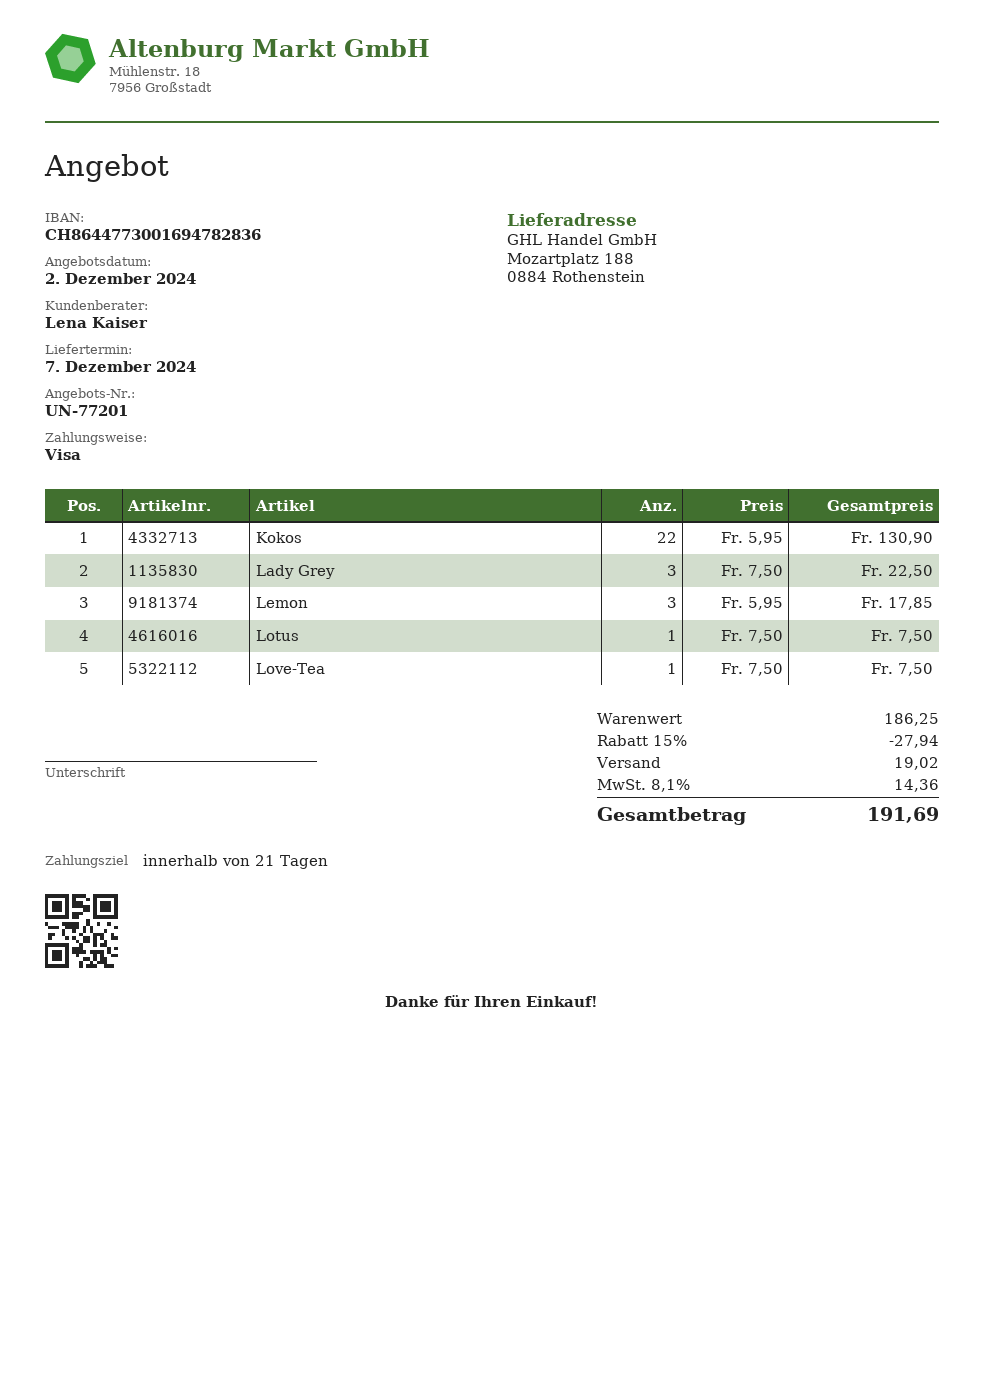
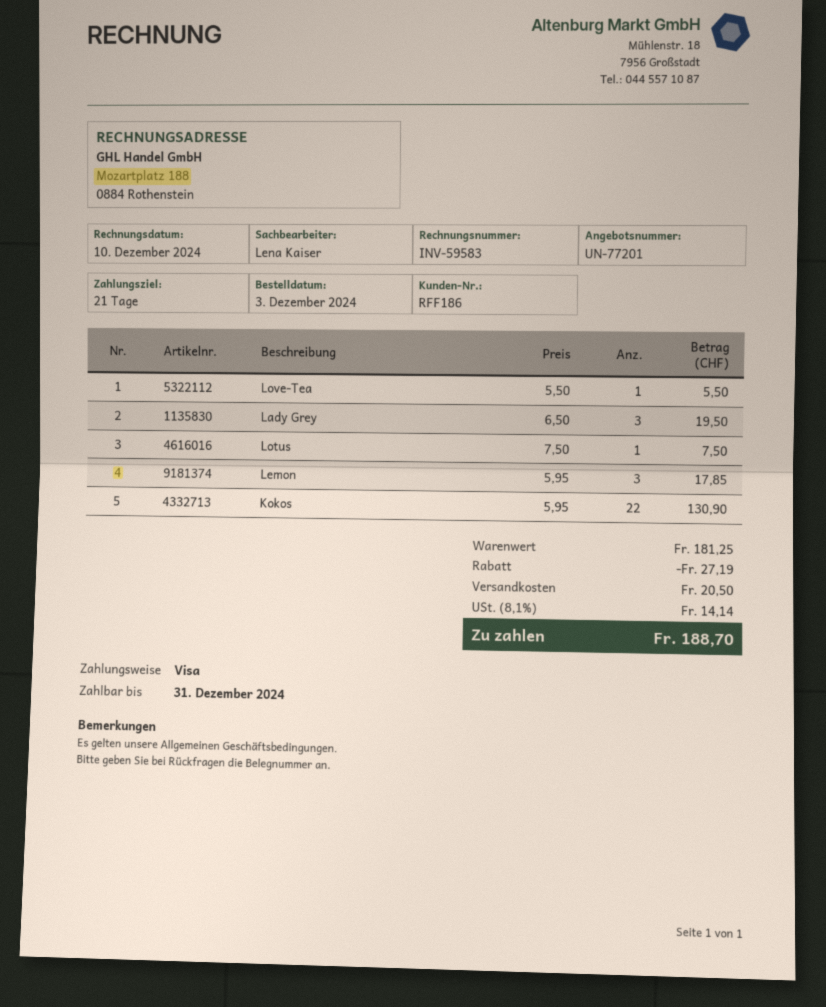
Lady Grey: 3 x 7.50 = 22.50 -> 3 x 6.50 = 19.50
Love-Tea: 1 x 7.50 = 7.50 -> 1 x 5.50 = 5.50
subtotal: 186.25 -> 181.25
discount: 27.94 -> 27.19
shipping: 19.02 -> 20.50
tax: 8.1% = 14.36 -> 8.1% = 14.14
total: 191.69 -> 188.70

